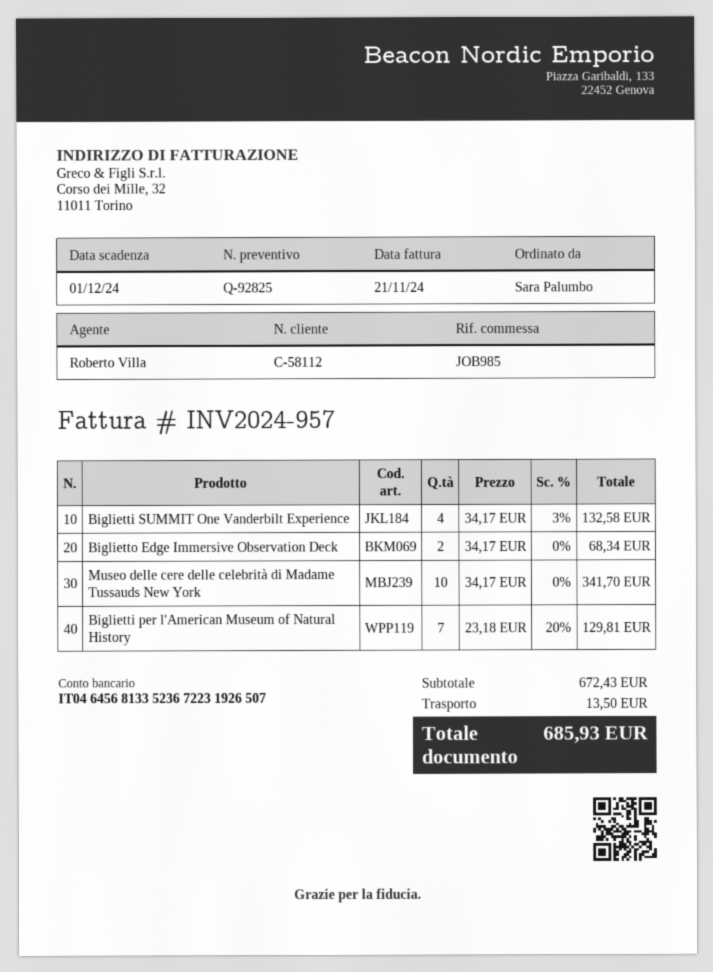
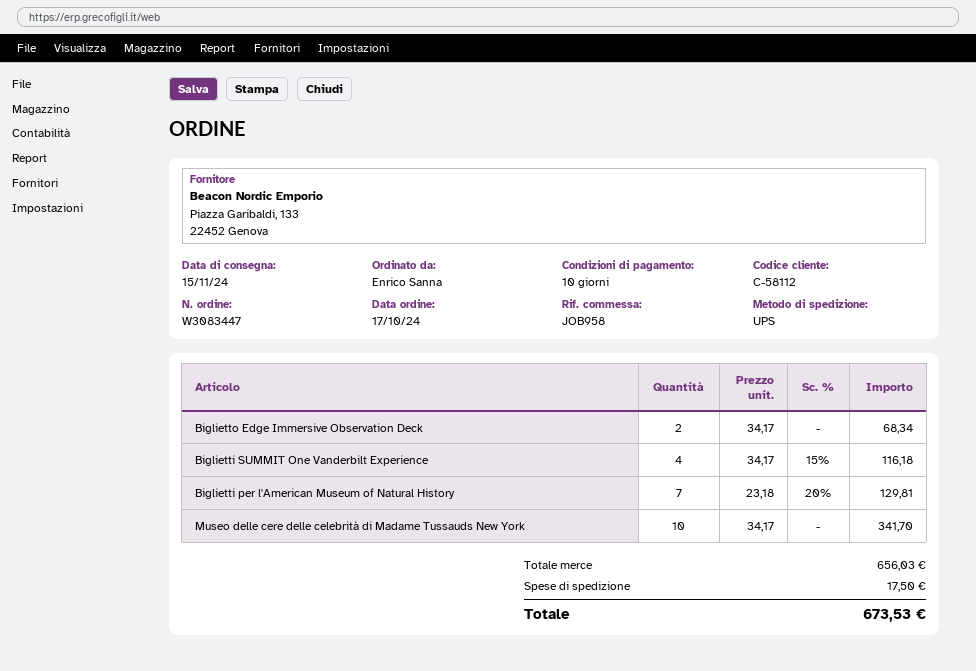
reference: JOB985 -> JOB958
ordered by: Sara Palumbo -> Enrico Sanna
Biglietti SUMMIT One Vanderbilt Experience: 4 x 34.17 - 3% = 132.58 -> 4 x 34.17 - 15% = 116.18
subtotal: 672.43 -> 656.03
shipping: 13.50 -> 17.50
total: 685.93 -> 673.53

